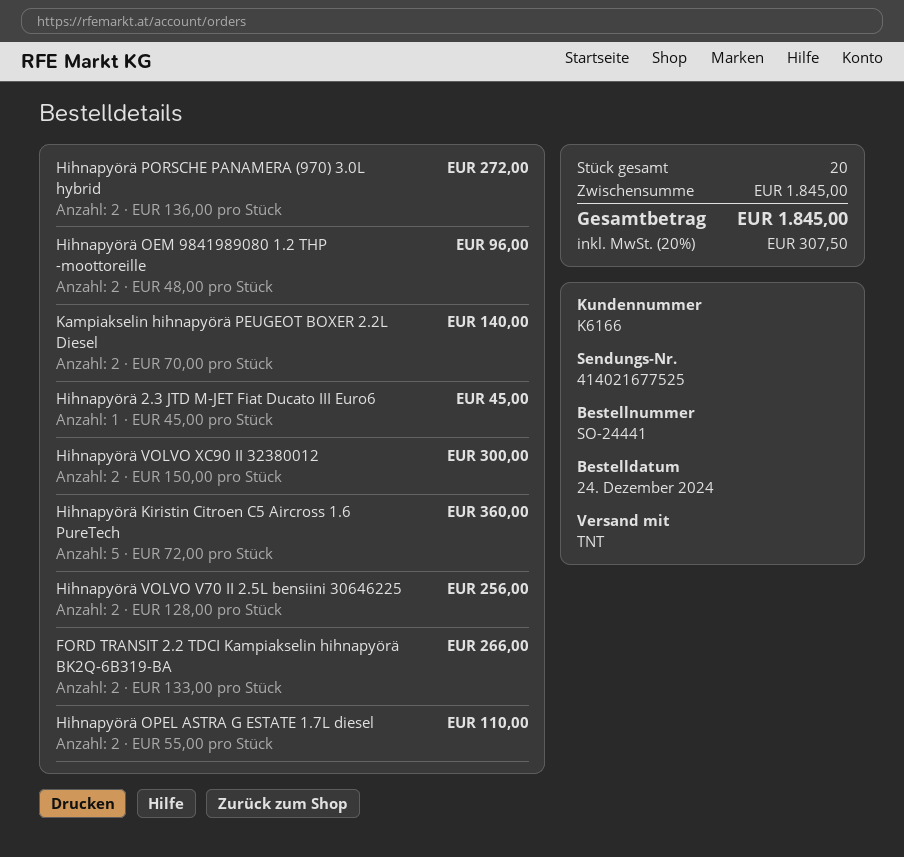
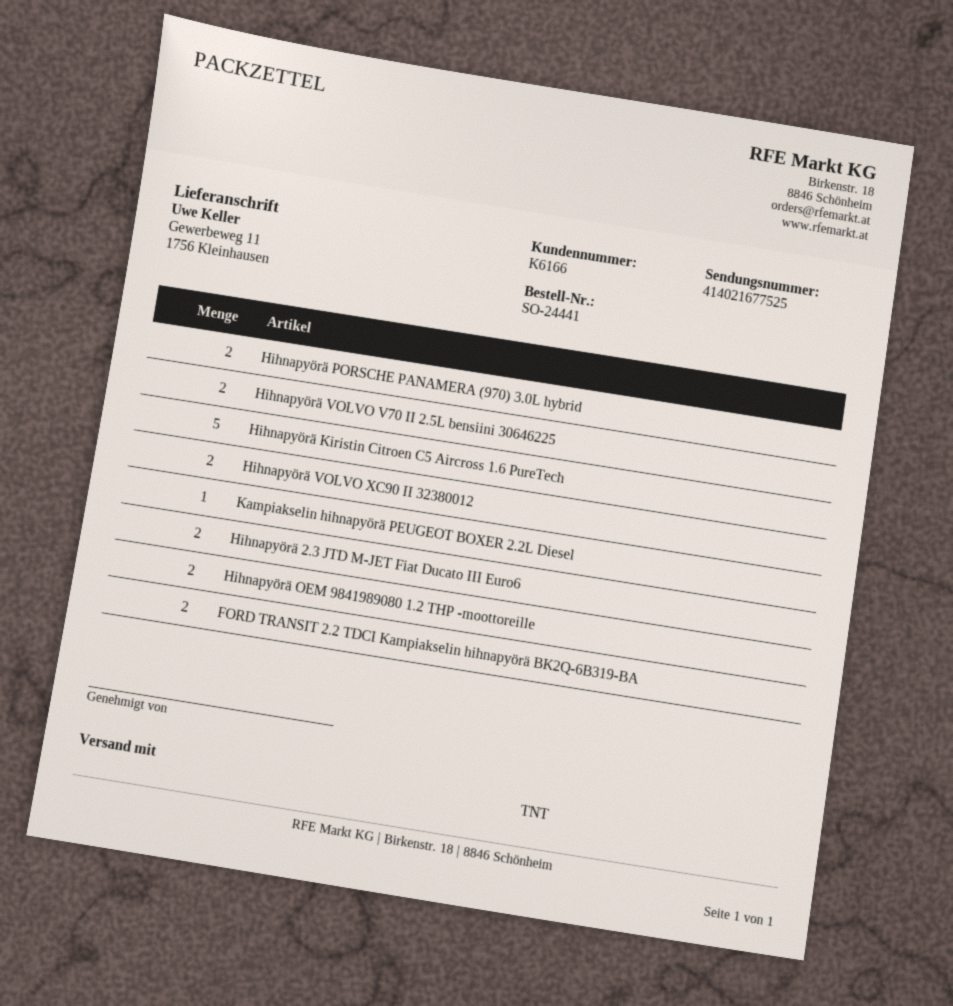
Kampiakselin hihnapyörä PEUGEOT BOXER 2.2L Diesel: 2 -> 1
Hihnapyörä 2.3 JTD M-JET Fiat Ducato III Euro6: 1 -> 2
Hihnapyörä OPEL ASTRA G ESTATE 1.7L diesel: 2 -> none

